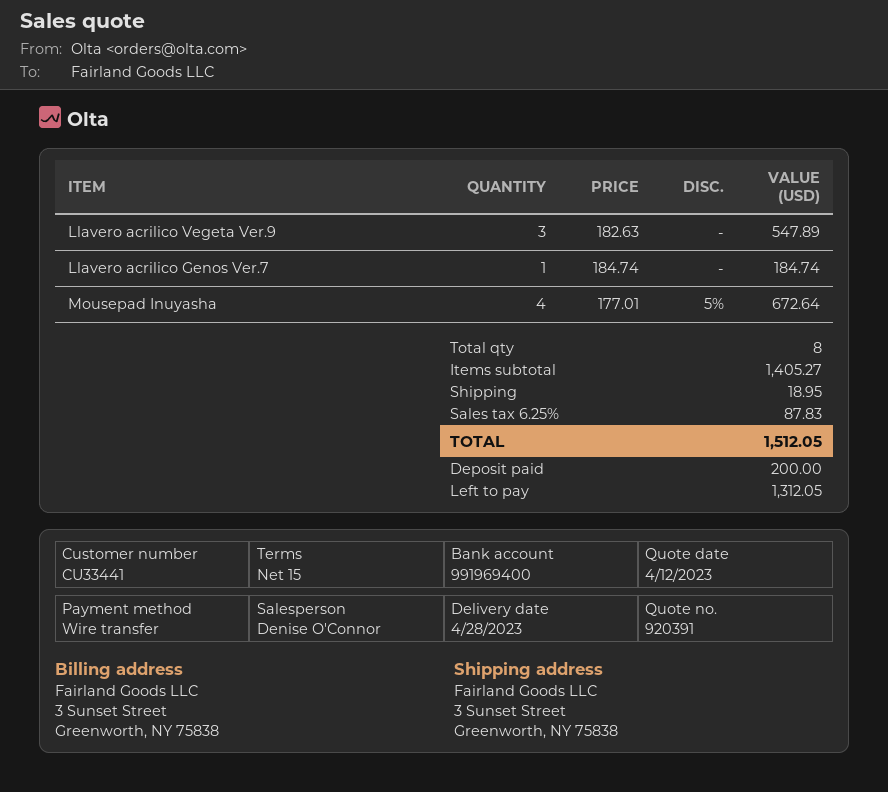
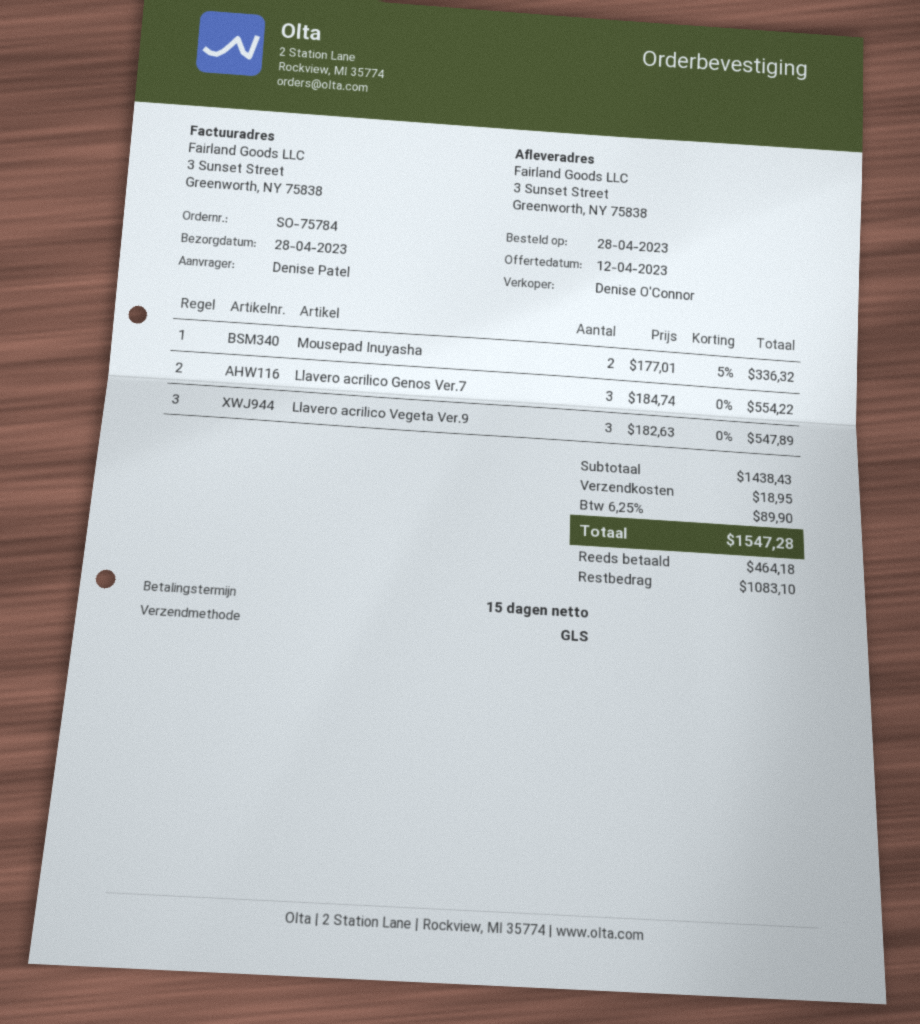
Llavero acrilico Genos Ver.7: 1 x 184.74 = 184.74 -> 3 x 184.74 = 554.22
Mousepad Inuyasha: 4 x 177.01 - 5% = 672.64 -> 2 x 177.01 - 5% = 336.32
subtotal: 1405.27 -> 1438.43
tax: 6.25% = 87.83 -> 6.25% = 89.90
total: 1512.05 -> 1547.28
deposit: 200.00 -> 464.18
balance: 1312.05 -> 1083.10

